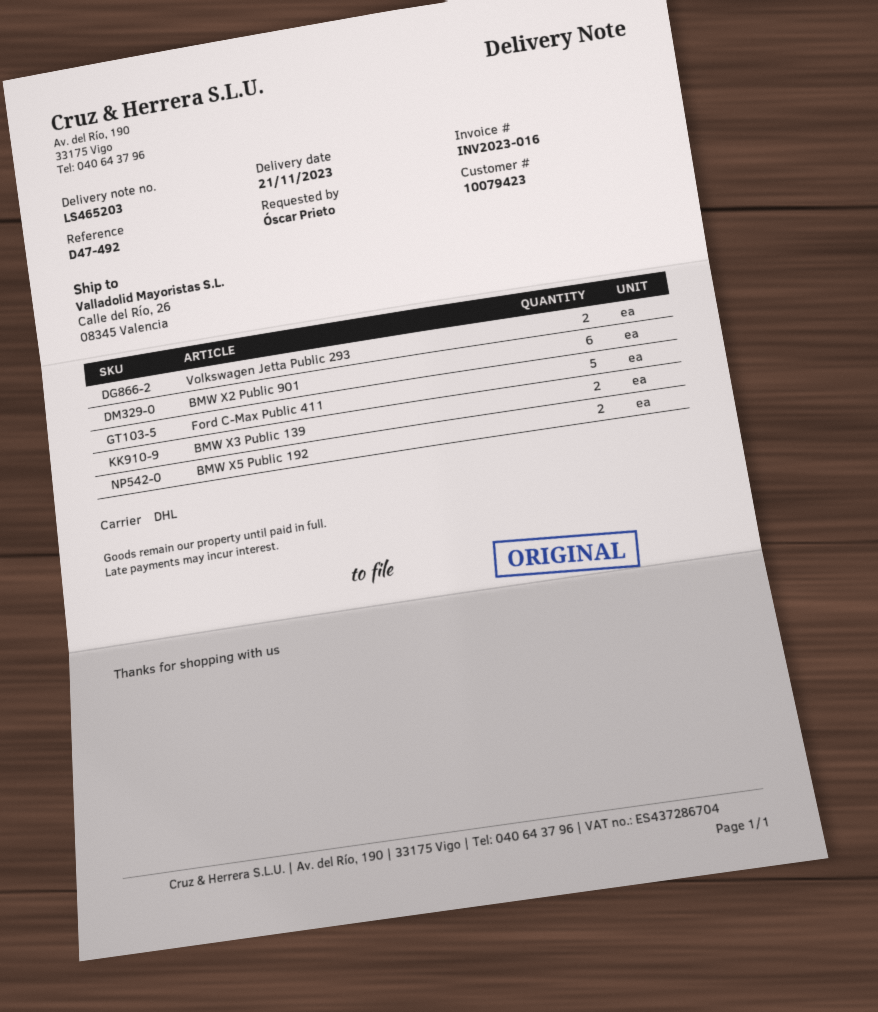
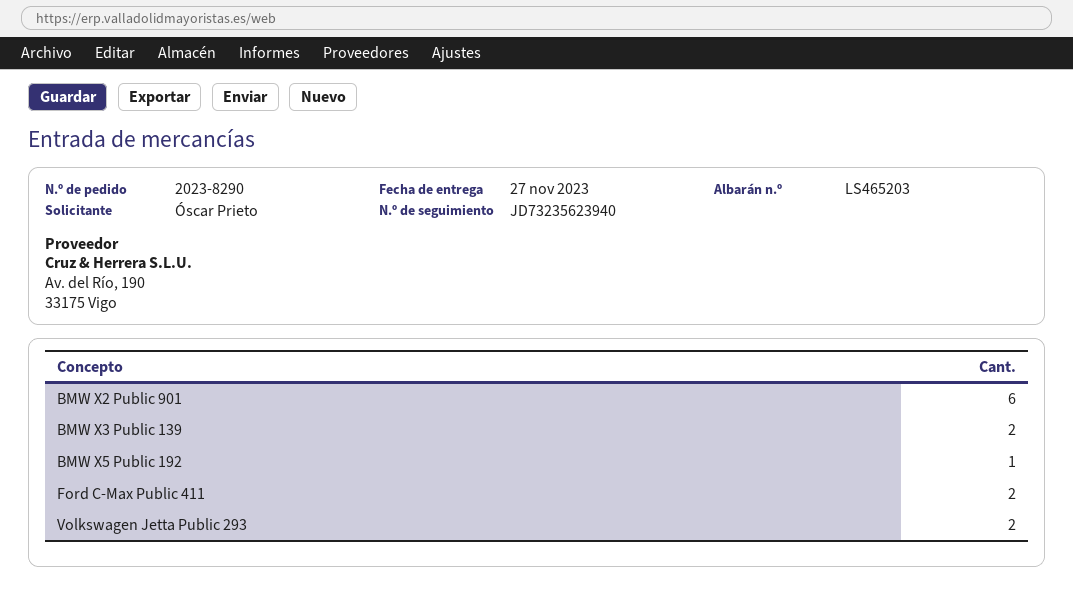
delivery date: 2023-11-21 -> 2023-11-27
Ford C-Max Public 411: 5 -> 2
BMW X5 Public 192: 2 -> 1

